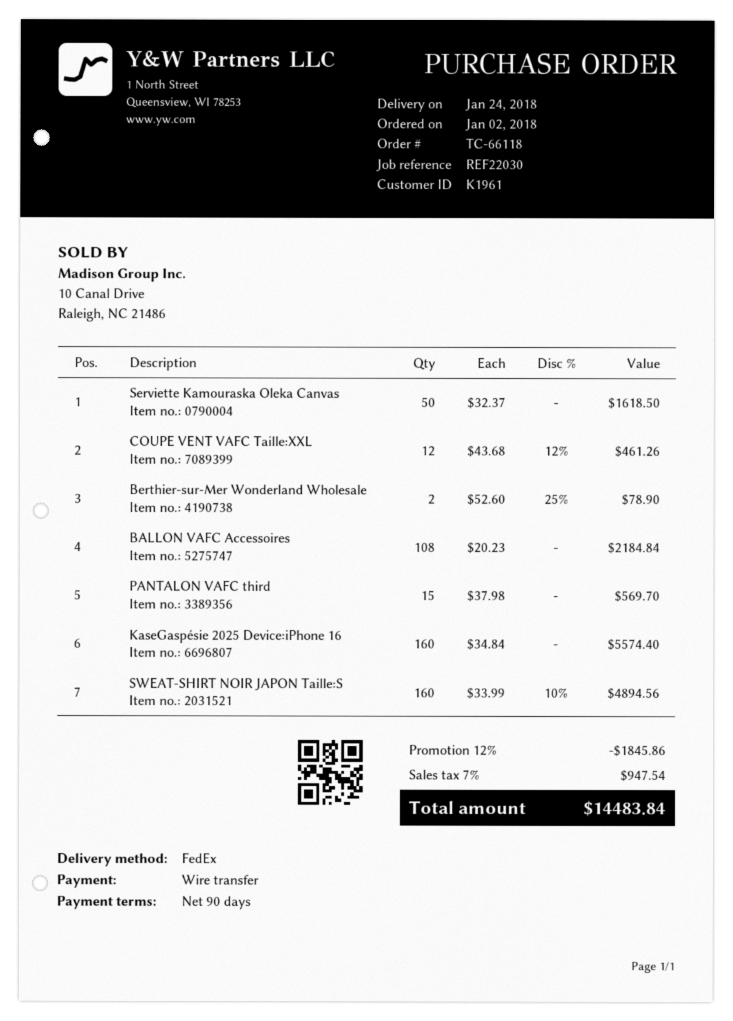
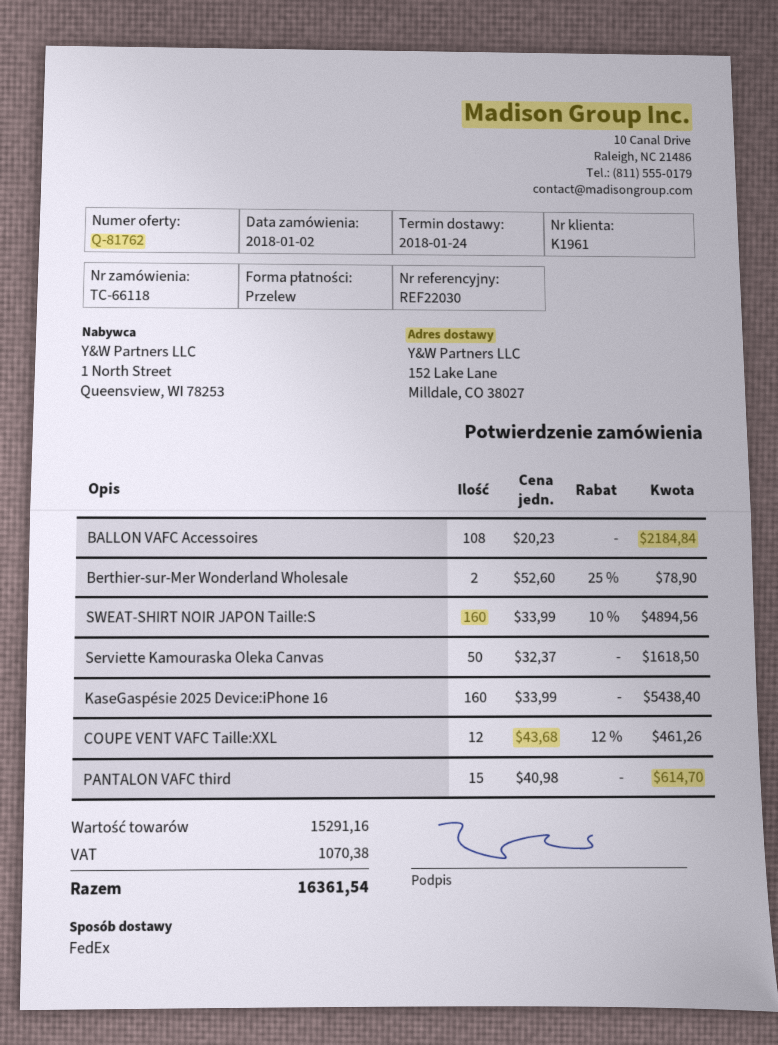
PANTALON VAFC third: 15 x 37.98 = 569.70 -> 15 x 40.98 = 614.70
KaseGaspésie 2025 Device:iPhone 16: 160 x 34.84 = 5574.40 -> 160 x 33.99 = 5438.40
discount: 12% = 1845.86 -> none
tax: 947.54 -> 1070.38
total: 14483.84 -> 16361.54

